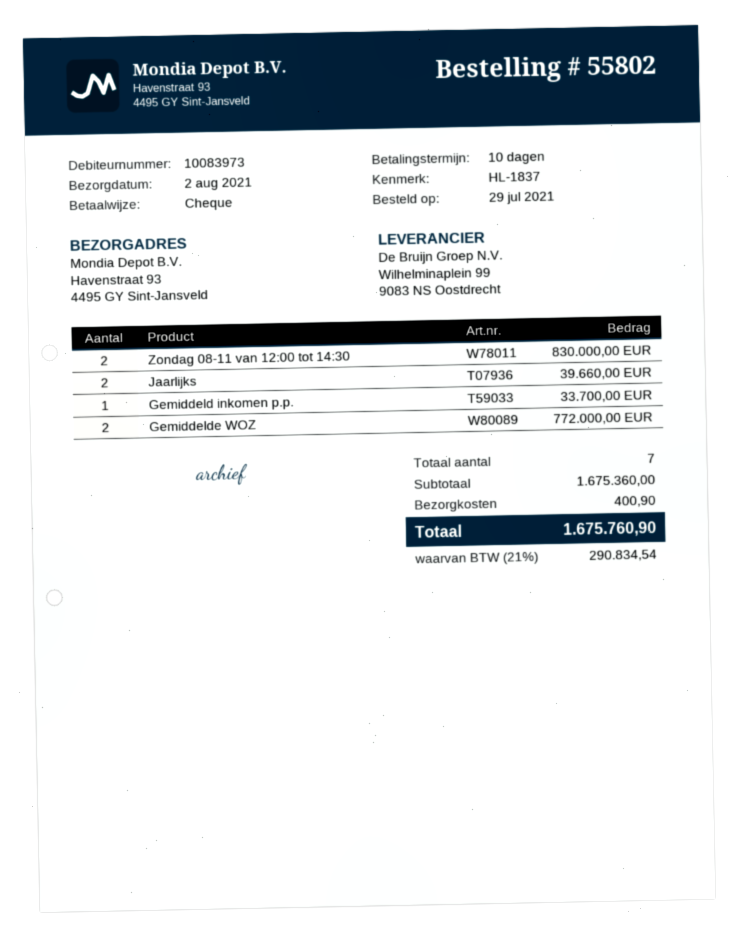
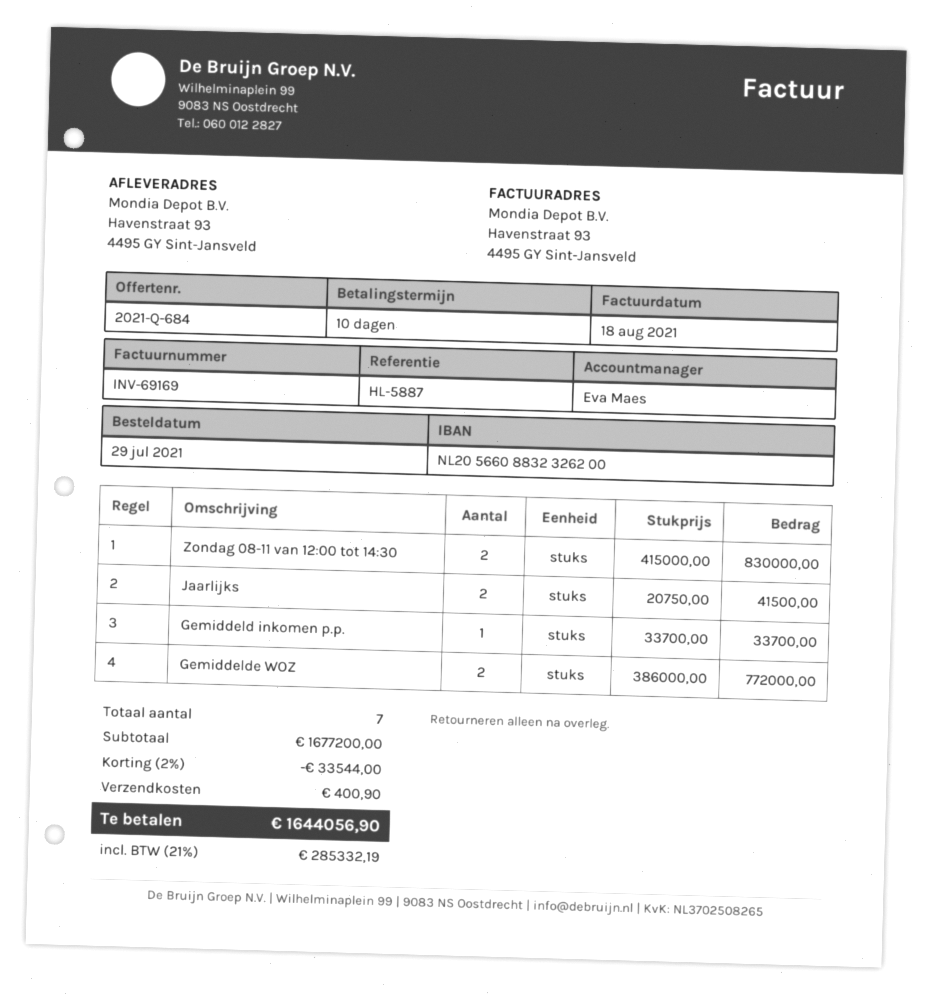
reference: HL-1837 -> HL-5887
Jaarlijks: 2 for 39660.00 -> 2 for 41500.00
subtotal: 1675360.00 -> 1677200.00
discount: none -> 2% = 33544.00
tax: 21% = 290834.54 -> 21% = 285332.19
total: 1675760.90 -> 1644056.90

